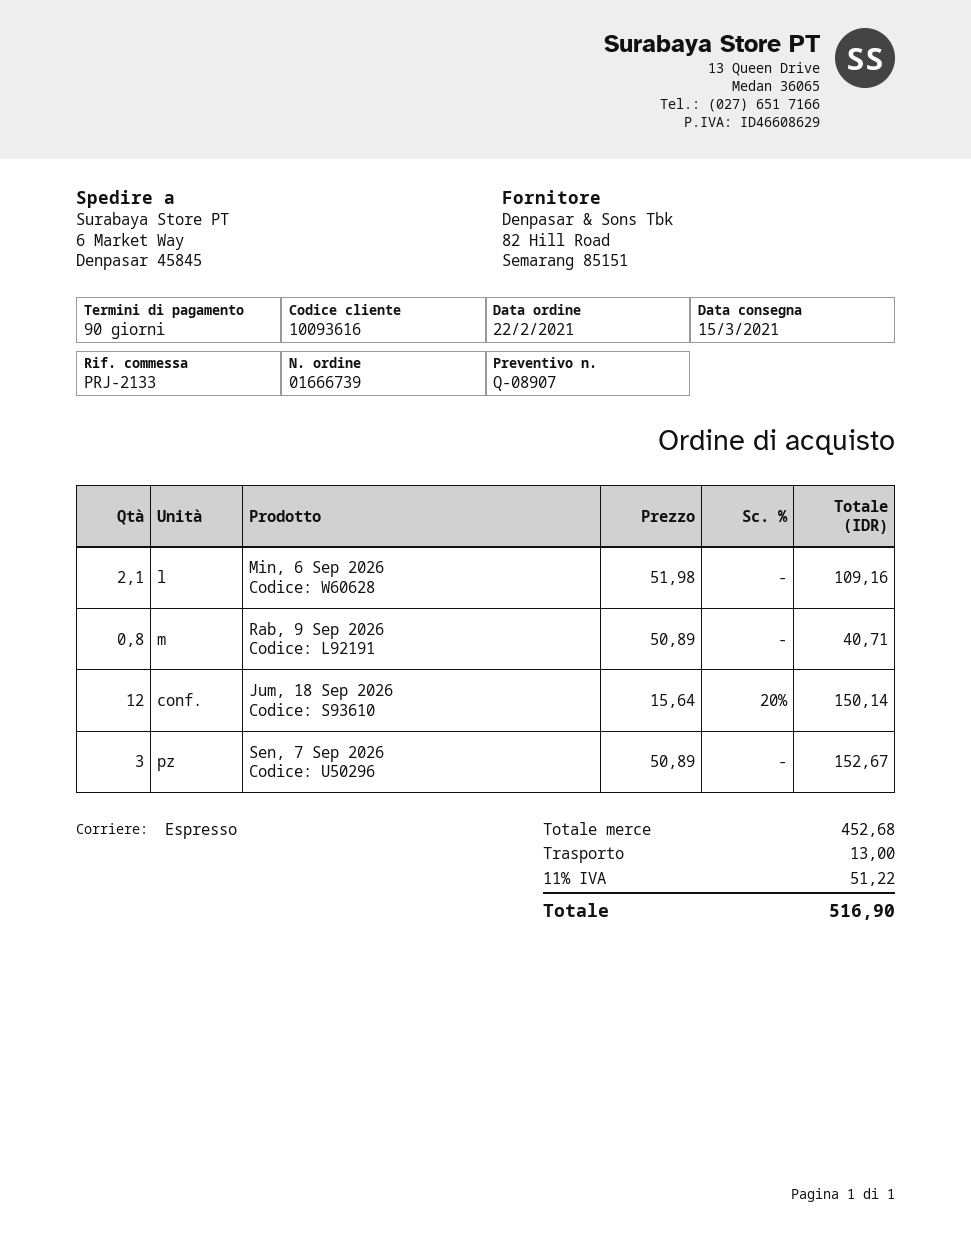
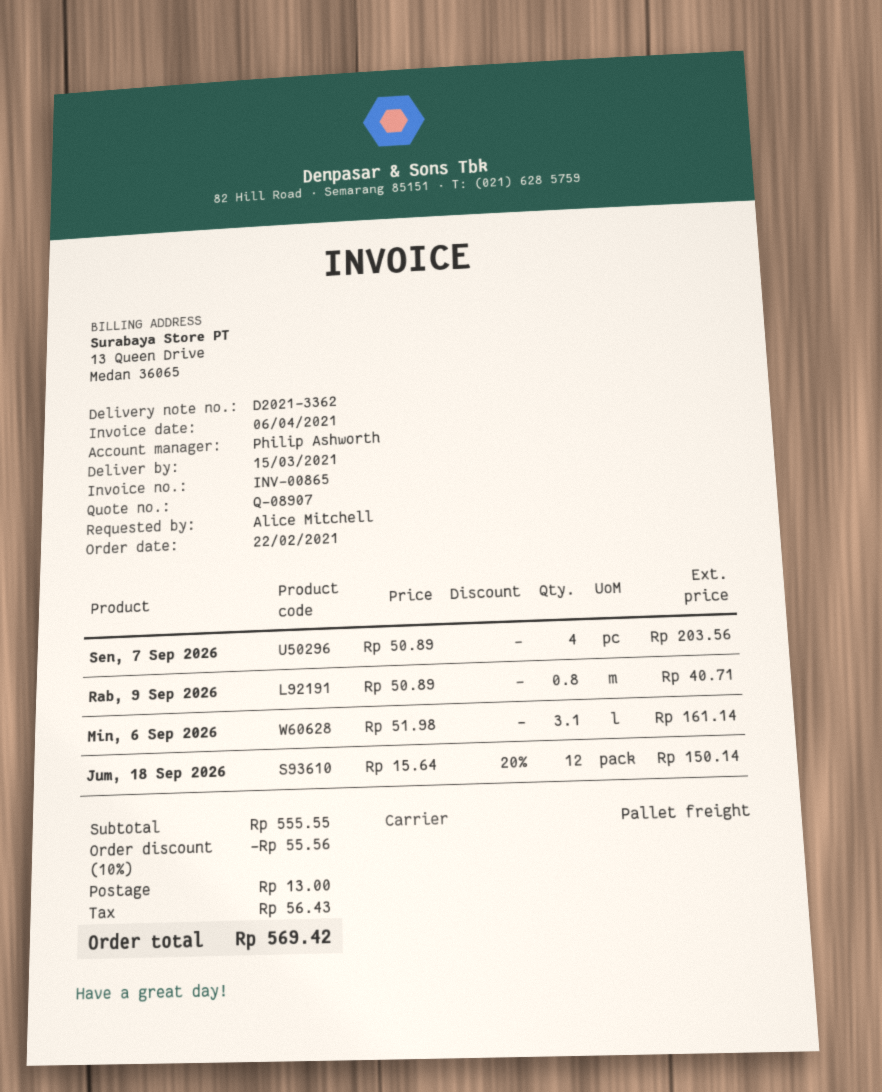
shipping method: express -> pallet freight
Min, 6 Sep 2026: 2.1 x 51.98 = 109.16 -> 3.1 x 51.98 = 161.14
Sen, 7 Sep 2026: 3 x 50.89 = 152.67 -> 4 x 50.89 = 203.56
subtotal: 452.68 -> 555.55
discount: none -> 10% = 55.56
tax: 51.22 -> 56.43
total: 516.90 -> 569.42

